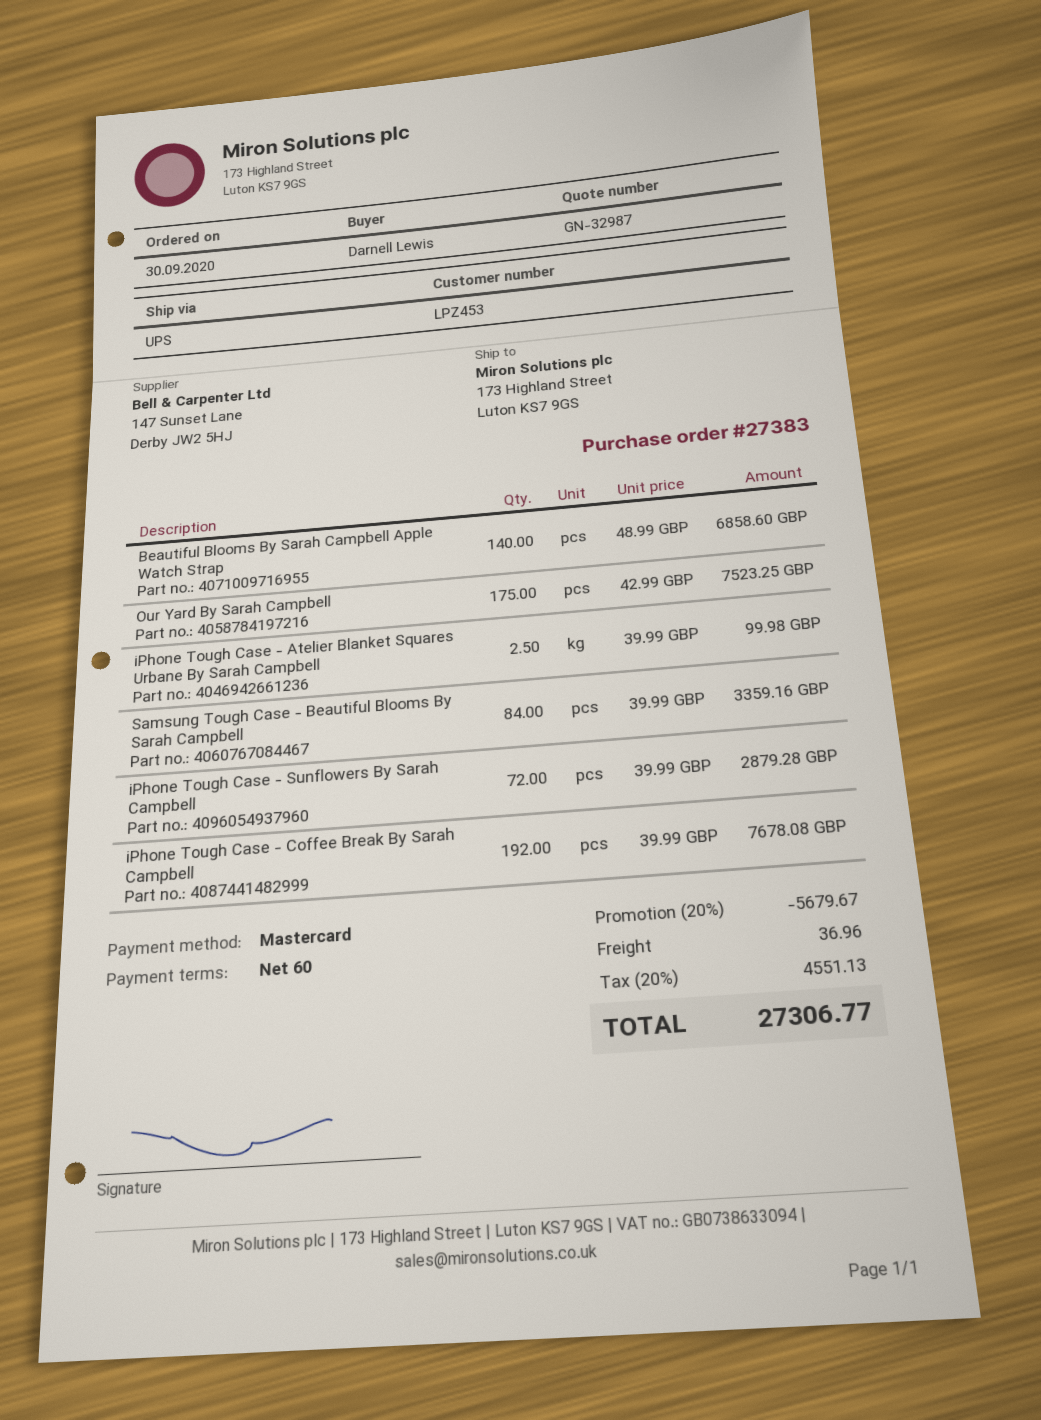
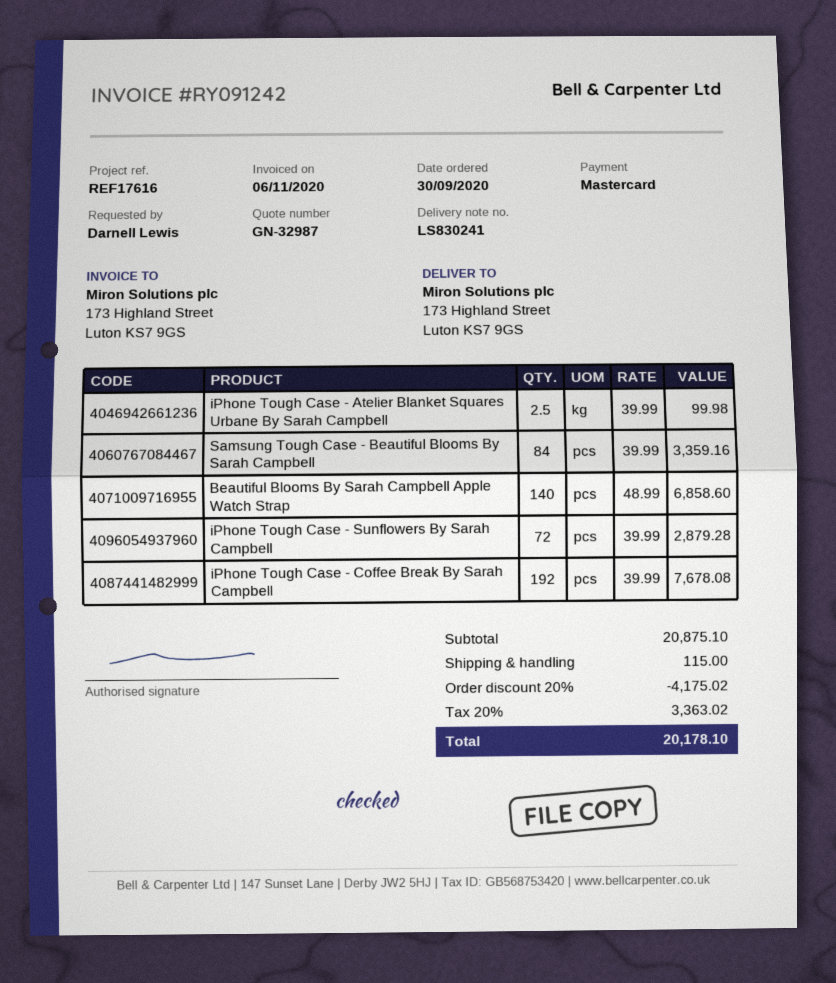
Our Yard By Sarah Campbell: 175 x 42.99 = 7523.25 -> none
discount: 20% = 5679.67 -> 20% = 4175.02
shipping: 36.96 -> 115.00
tax: 20% = 4551.13 -> 20% = 3363.02
total: 27306.77 -> 20178.10

